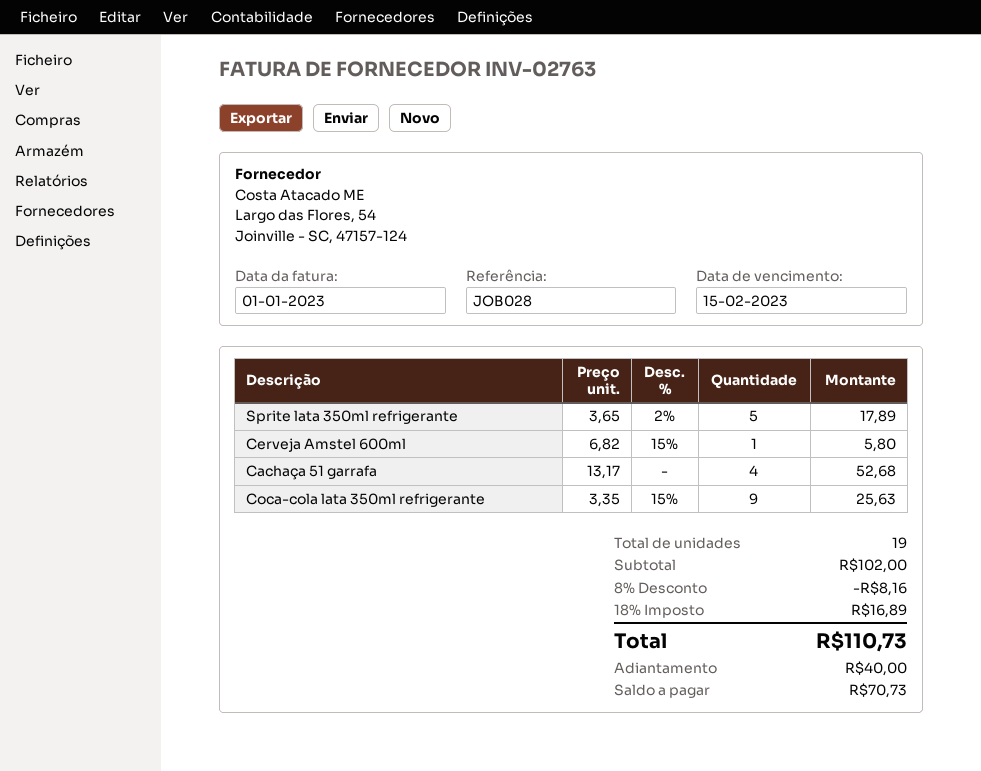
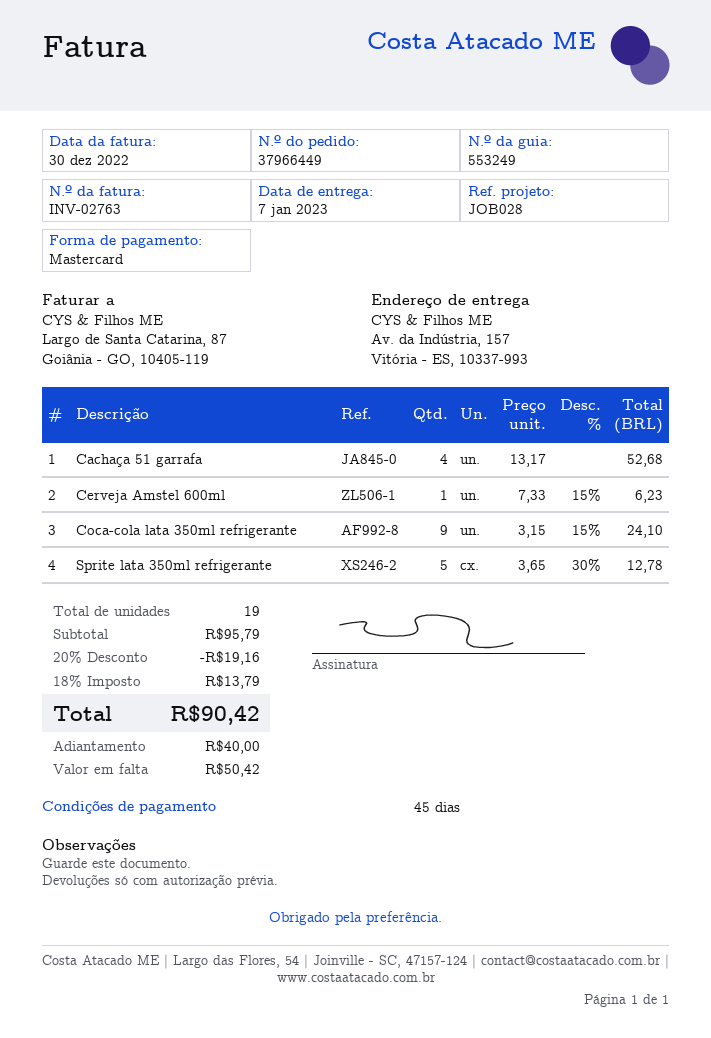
invoice date: 2023-01-01 -> 2022-12-30
Sprite lata 350ml refrigerante: 5 x 3.65 - 2% = 17.89 -> 5 x 3.65 - 30% = 12.78
Cerveja Amstel 600ml: 1 x 6.82 - 15% = 5.80 -> 1 x 7.33 - 15% = 6.23
Coca-cola lata 350ml refrigerante: 9 x 3.35 - 15% = 25.63 -> 9 x 3.15 - 15% = 24.10
subtotal: 102.00 -> 95.79
discount: 8% = 8.16 -> 20% = 19.16
tax: 18% = 16.89 -> 18% = 13.79
total: 110.73 -> 90.42
balance: 70.73 -> 50.42

